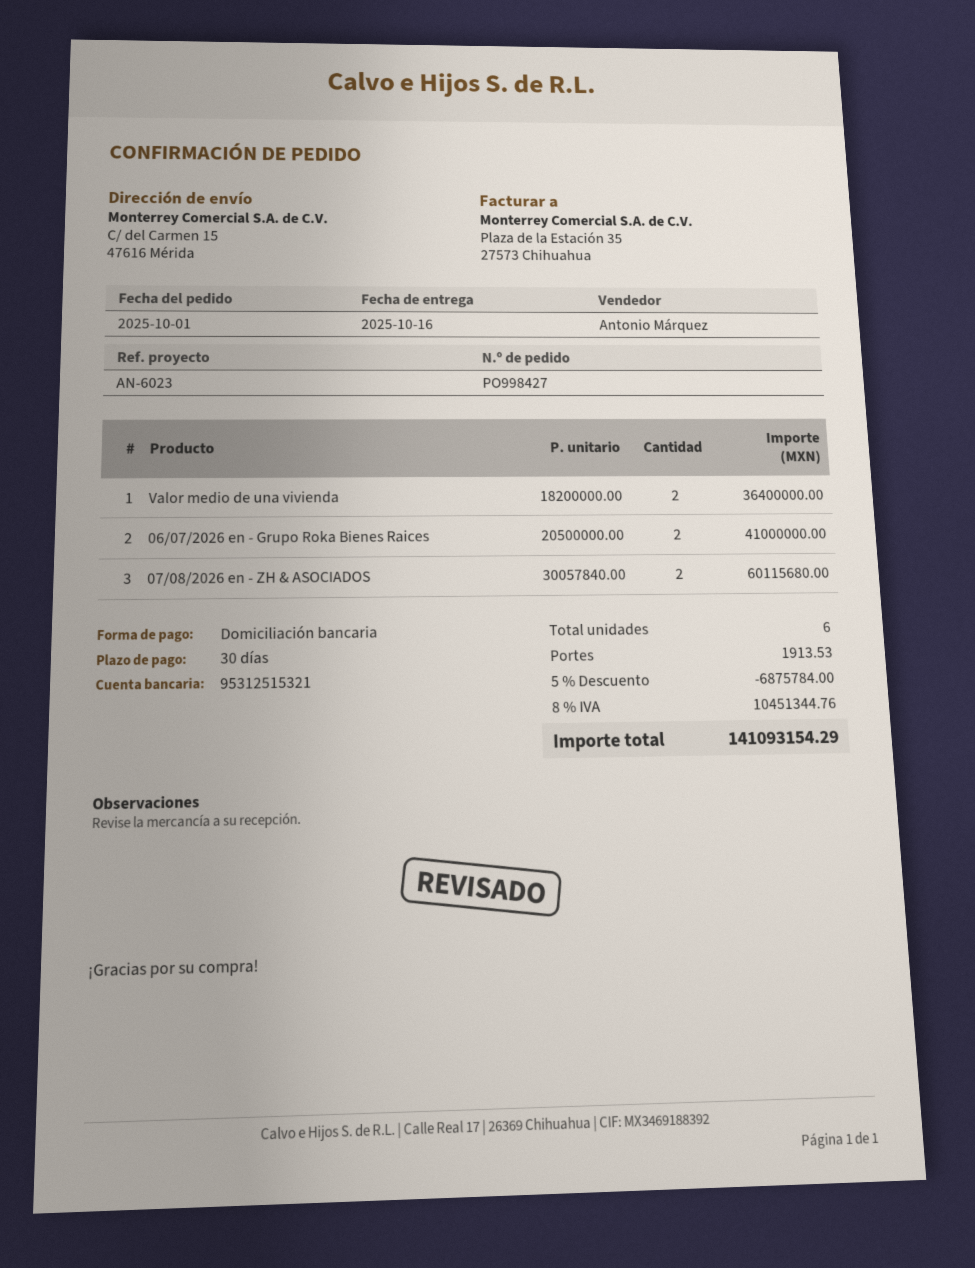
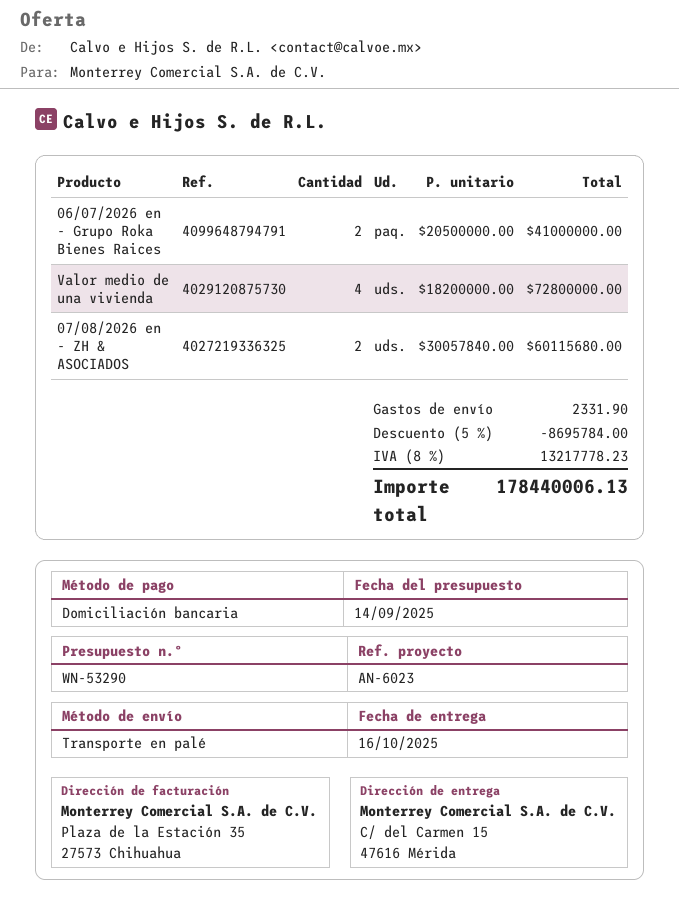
Valor medio de una vivienda: 2 x 18200000.00 = 36400000.00 -> 4 x 18200000.00 = 72800000.00
discount: 5% = 6875784.00 -> 5% = 8695784.00
shipping: 1913.53 -> 2331.90
tax: 8% = 10451344.76 -> 8% = 13217778.23
total: 141093154.29 -> 178440006.13

